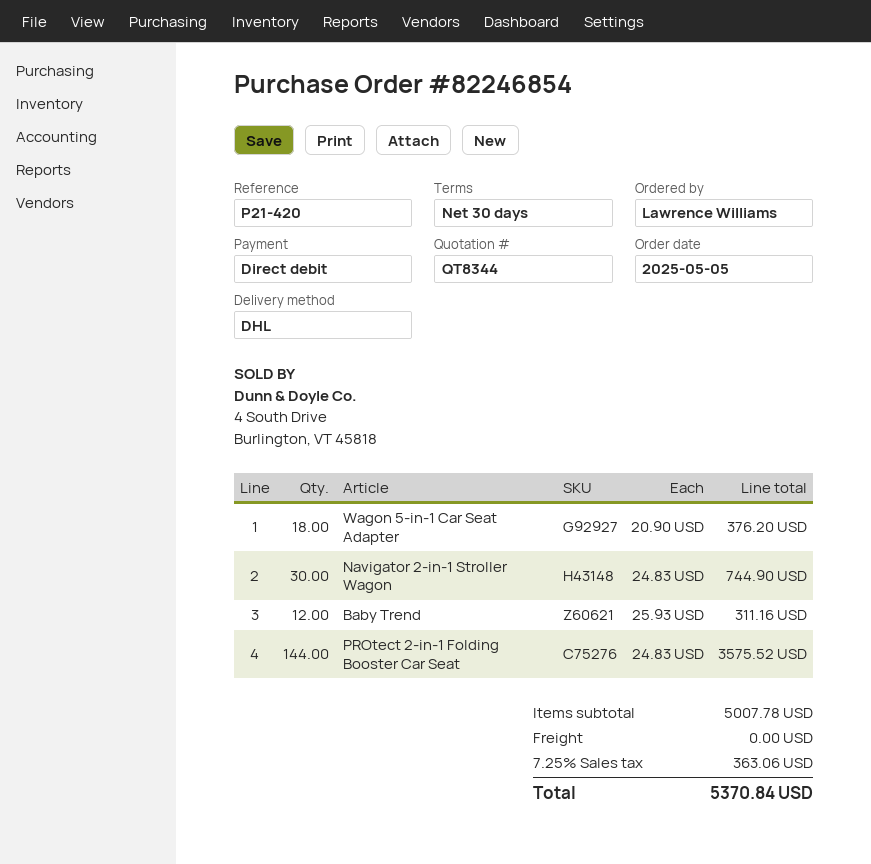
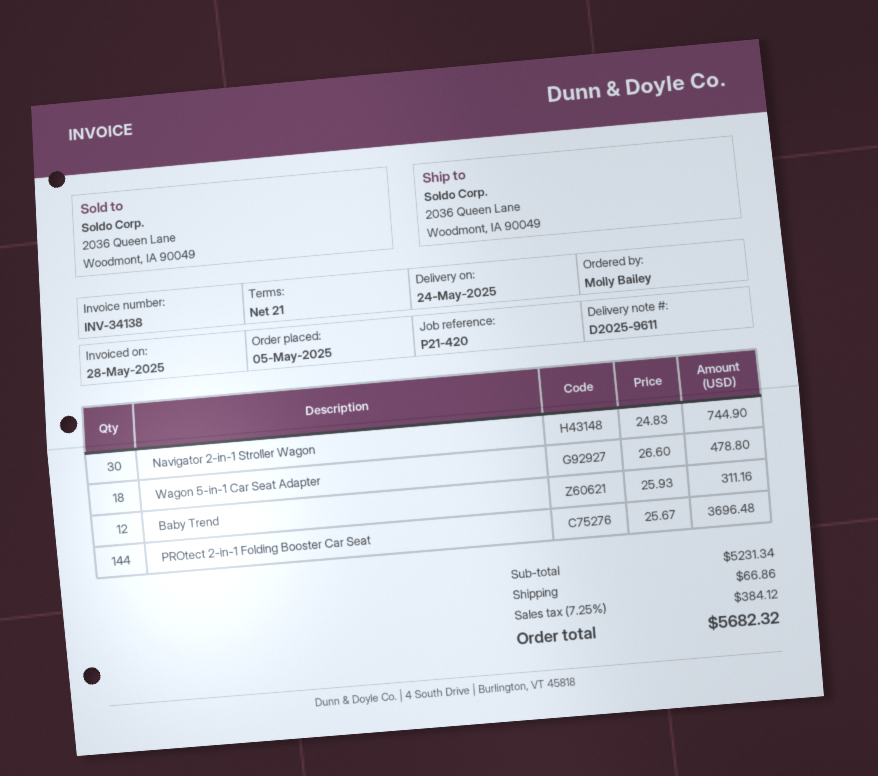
payment terms: 30 days -> 21 days
ordered by: Lawrence Williams -> Molly Bailey
Wagon 5-in-1 Car Seat Adapter: 18 x 20.90 = 376.20 -> 18 x 26.60 = 478.80
PROtect 2-in-1 Folding Booster Car Seat: 144 x 24.83 = 3575.52 -> 144 x 25.67 = 3696.48
subtotal: 5007.78 -> 5231.34
shipping: 0.00 -> 66.86
tax: 7.25% = 363.06 -> 7.25% = 384.12
total: 5370.84 -> 5682.32

